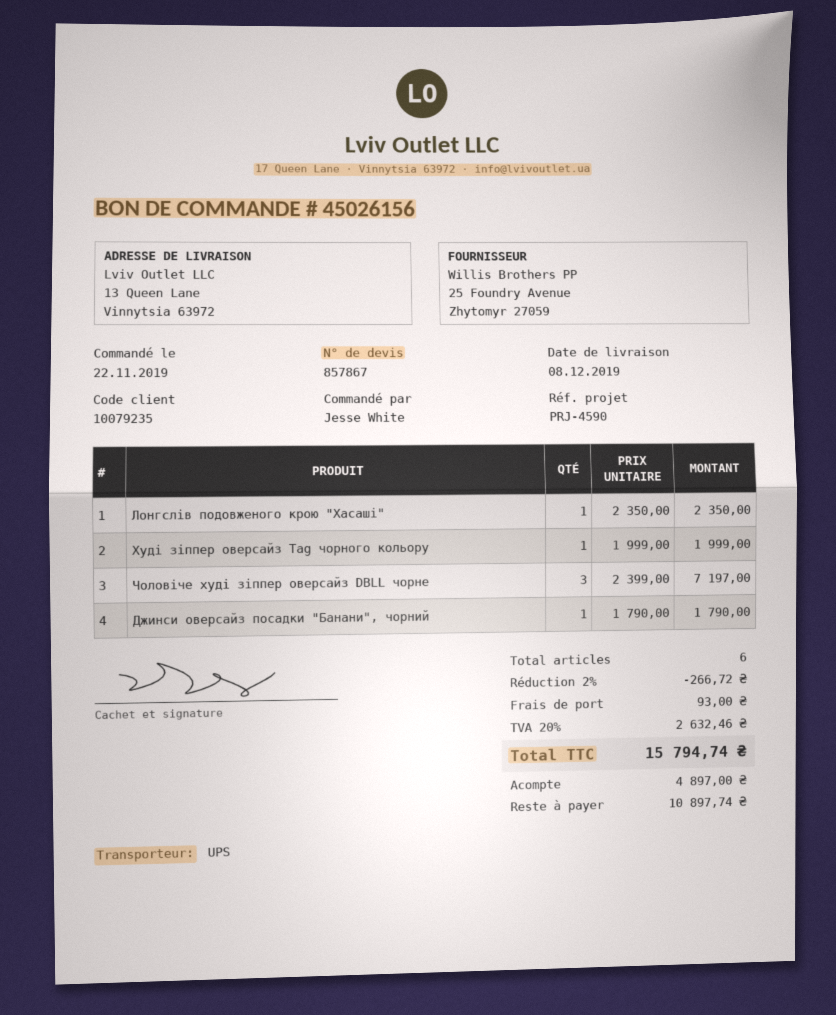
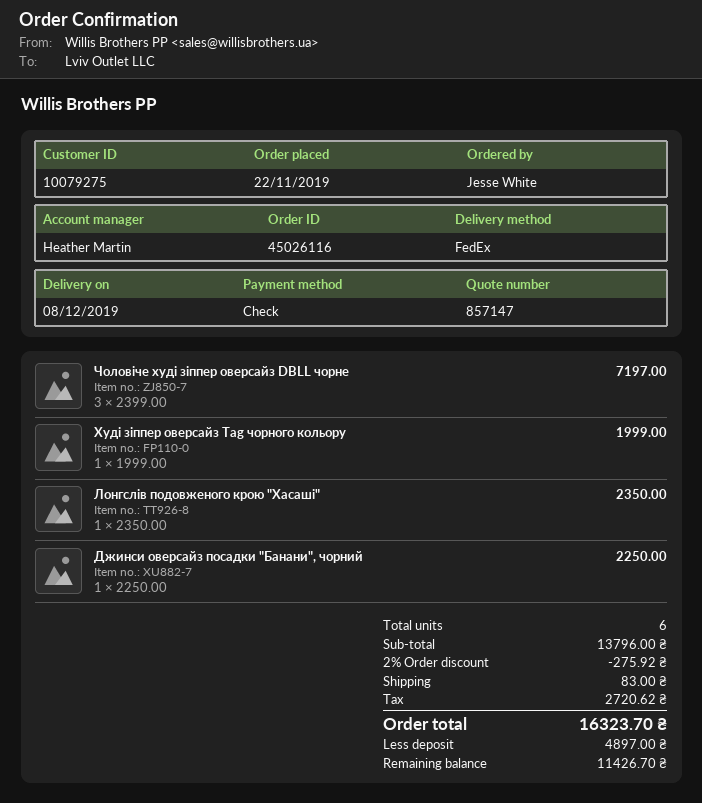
quote number: 857867 -> 857147
order number: 45026156 -> 45026116
customer number: 10079235 -> 10079275
shipping method: UPS -> FedEx
Джинси оверсайз посадки "Банани", чорний: 1 x 1790.00 = 1790.00 -> 1 x 2250.00 = 2250.00
discount: 2% = 266.72 -> 2% = 275.92
shipping: 93.00 -> 83.00
tax: 2632.46 -> 2720.62
total: 15794.74 -> 16323.70
balance: 10897.74 -> 11426.70

